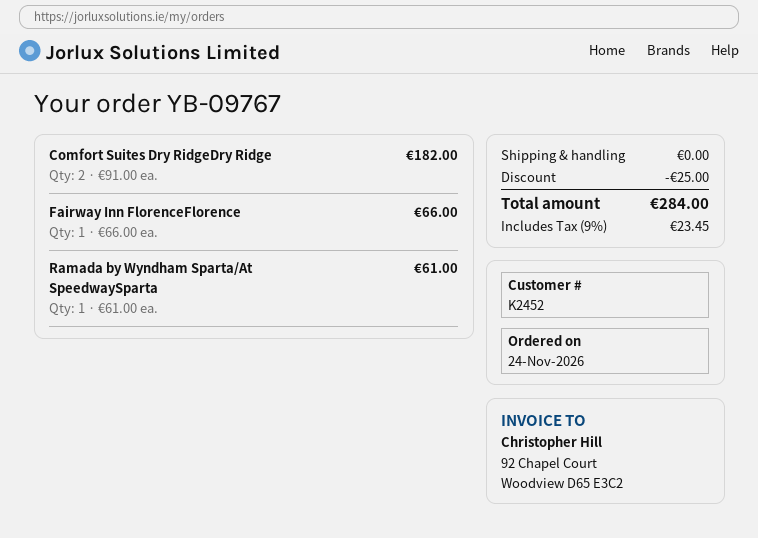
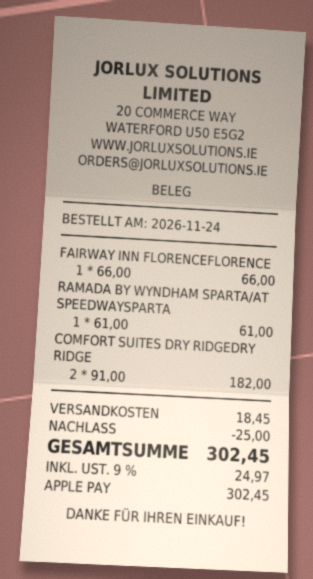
shipping: 0.00 -> 18.45
tax: 9% = 23.45 -> 9% = 24.97
total: 284.00 -> 302.45

